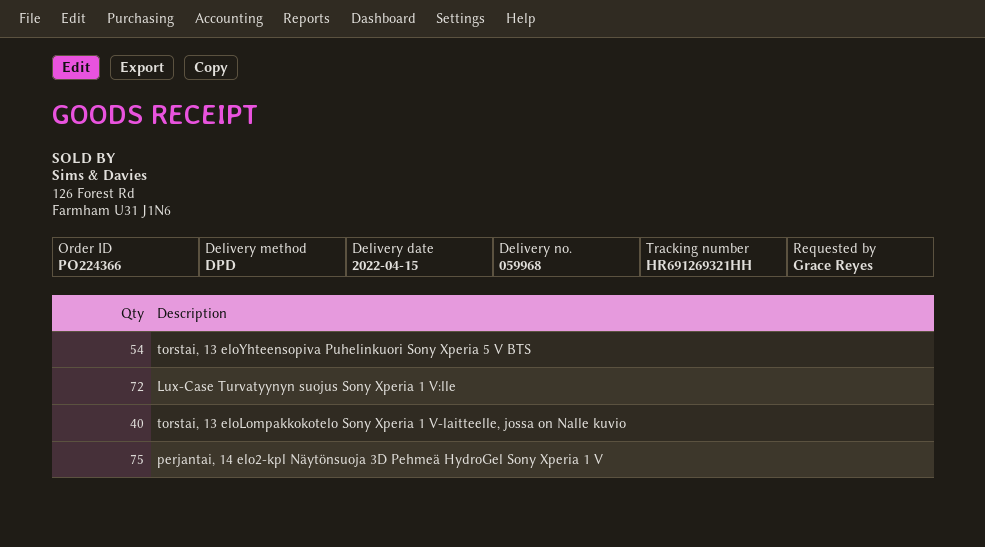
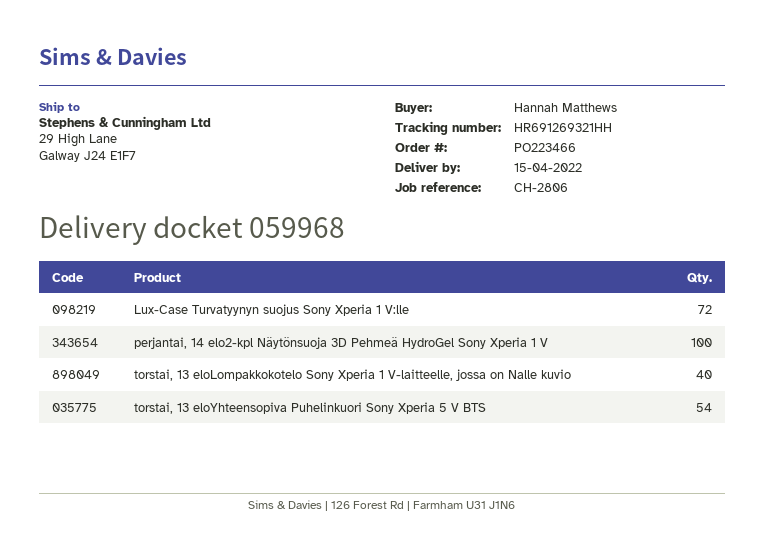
order number: PO224366 -> PO223466
ordered by: Grace Reyes -> Hannah Matthews
perjantai, 14 elo2-kpl Näytönsuoja 3D Pehmeä HydroGel Sony Xperia 1 V: 75 -> 100

